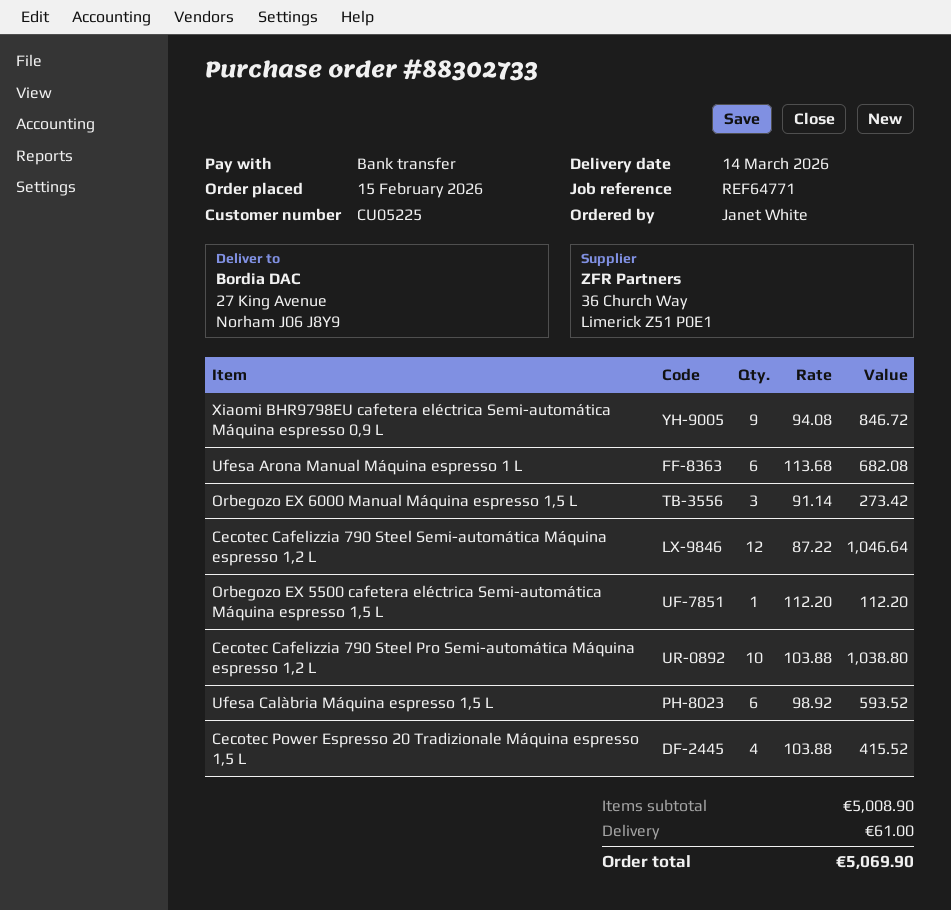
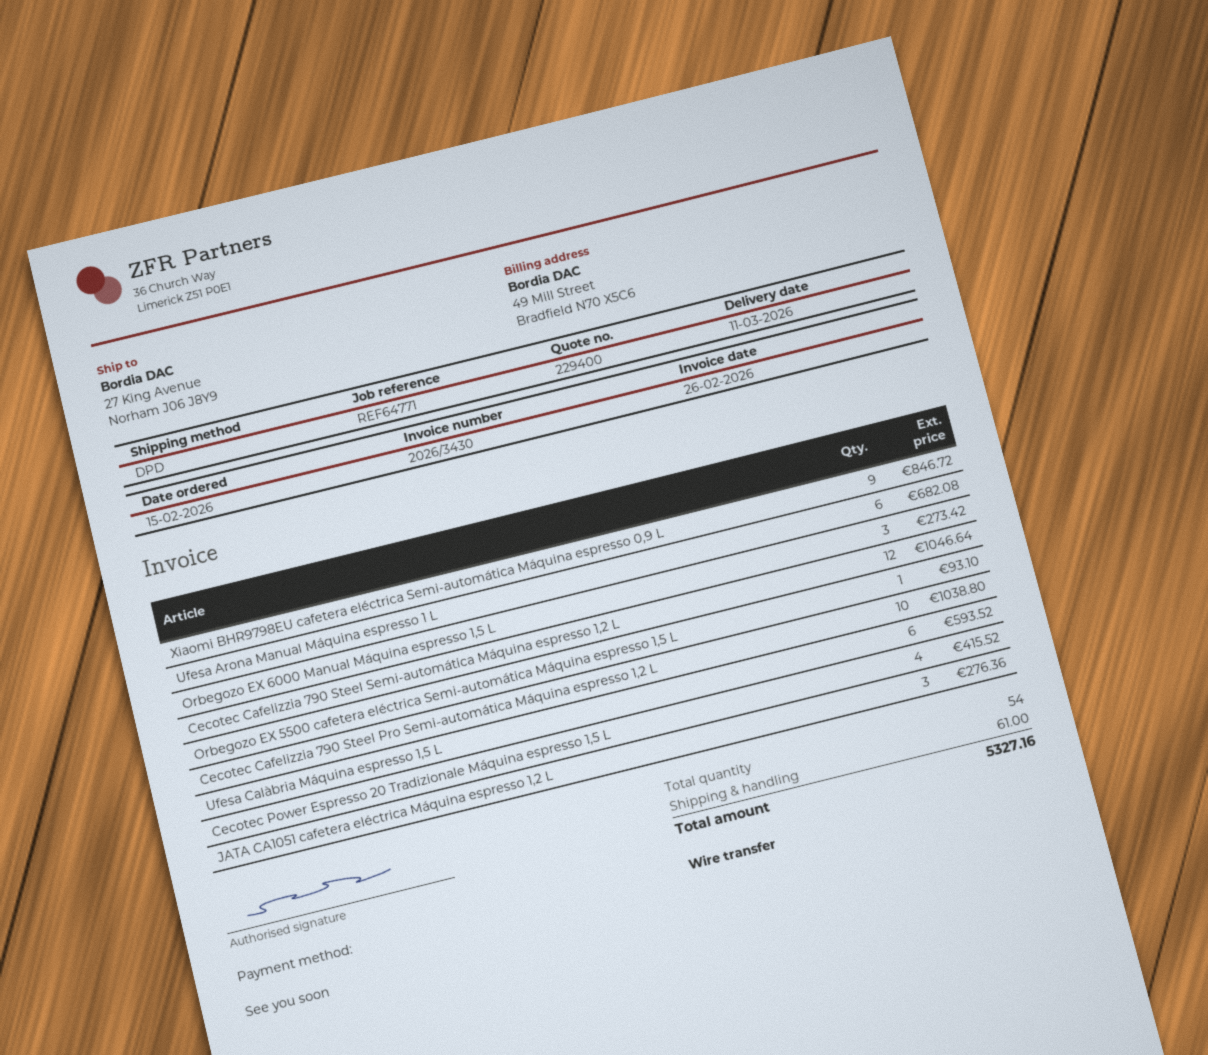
delivery date: 2026-03-14 -> 2026-03-11
Orbegozo EX 5500 cafetera eléctrica Semi-automática Máquina espresso 1,5 L: 1 for 112.20 -> 1 for 93.10
JATA CA1051 cafetera eléctrica Máquina espresso 1,2 L: none -> 3 for 276.36
total: 5069.90 -> 5327.16

